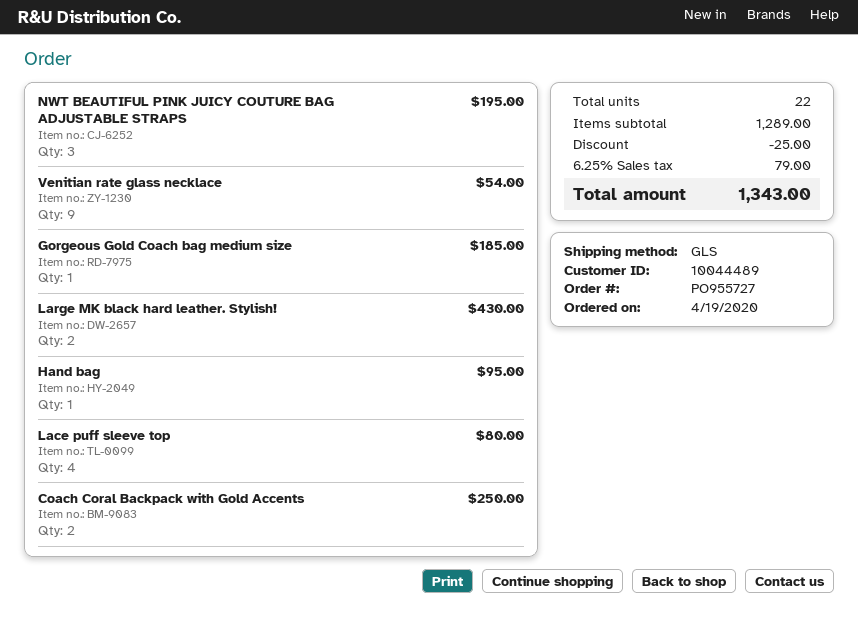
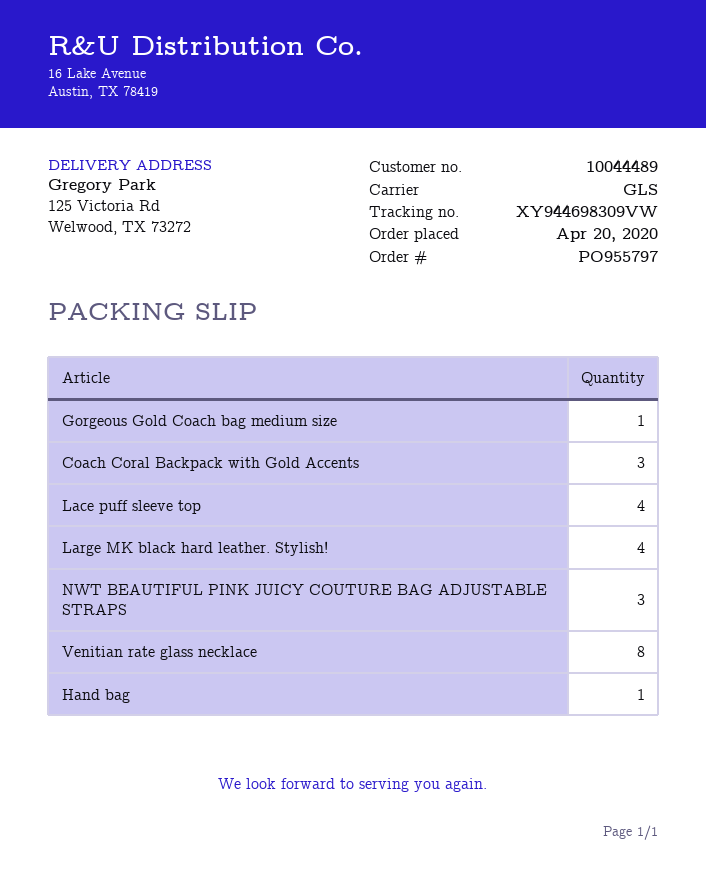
order number: PO955727 -> PO955797
order date: 2020-04-19 -> 2020-04-20
Venitian rate glass necklace: 9 -> 8
Large MK black hard leather. Stylish!: 2 -> 4
Coach Coral Backpack with Gold Accents: 2 -> 3

